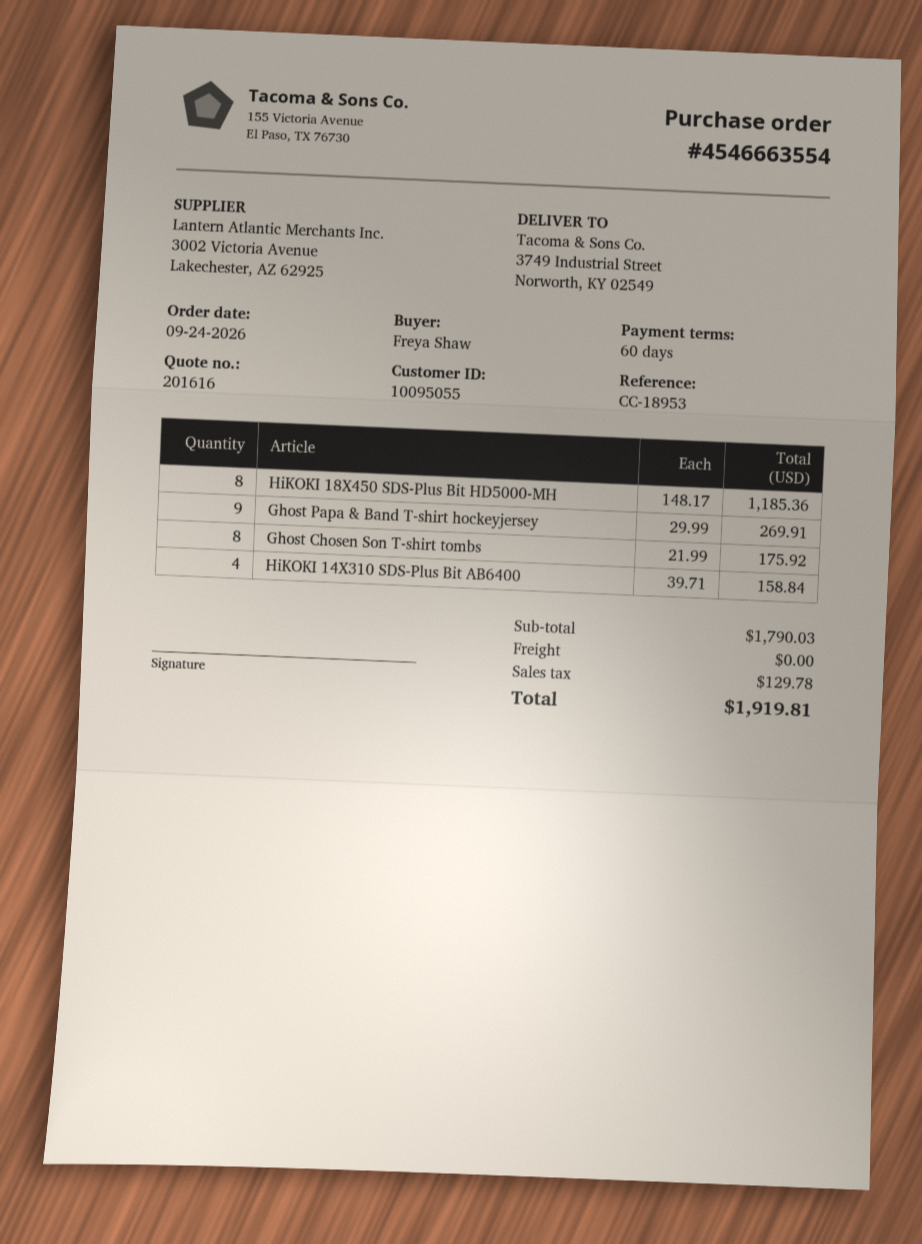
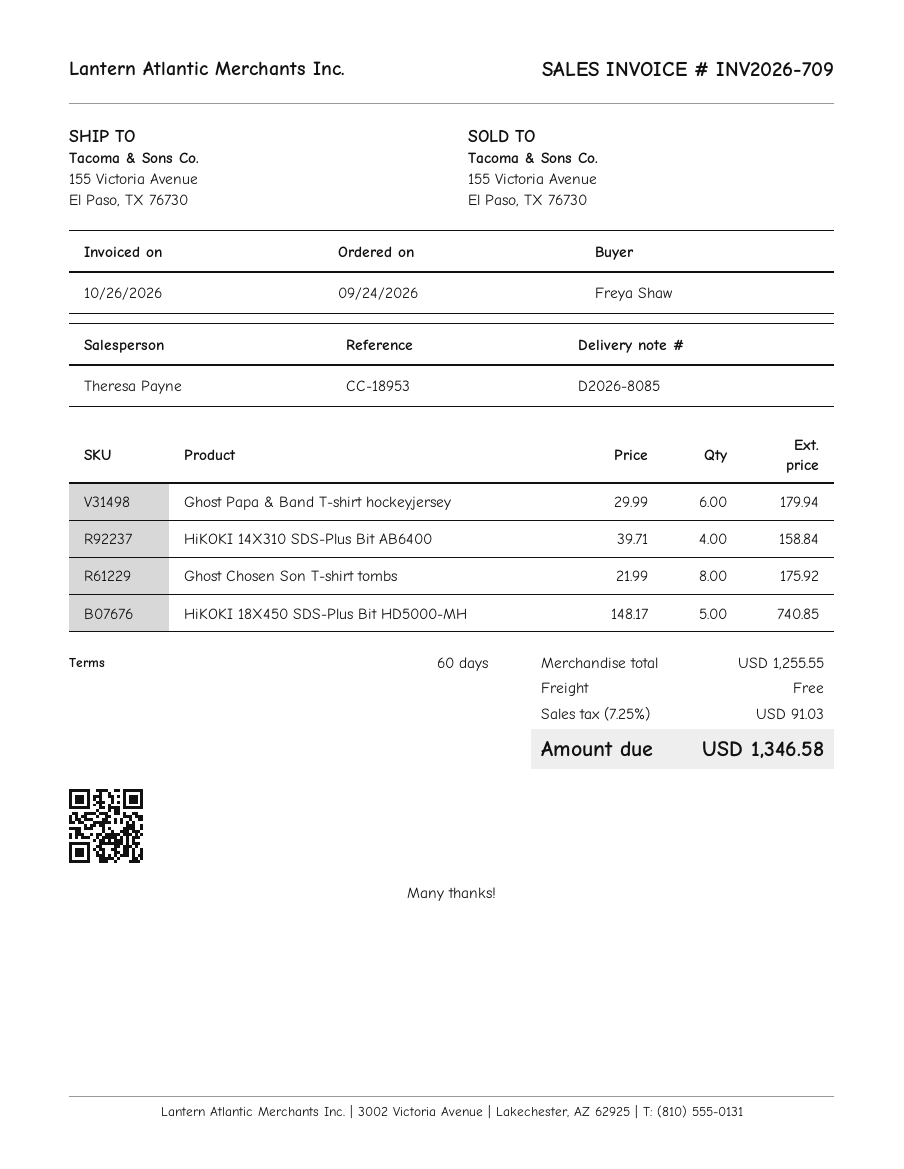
ship to: 3749 Industrial Street, Norworth, KY 02549 -> 155 Victoria Avenue, El Paso, TX 76730
HiKOKI 18X450 SDS-Plus Bit HD5000-MH: 8 x 148.17 = 1185.36 -> 5 x 148.17 = 740.85
Ghost Papa & Band T-shirt hockeyjersey: 9 x 29.99 = 269.91 -> 6 x 29.99 = 179.94
subtotal: 1790.03 -> 1255.55
tax: 129.78 -> 91.03
total: 1919.81 -> 1346.58

